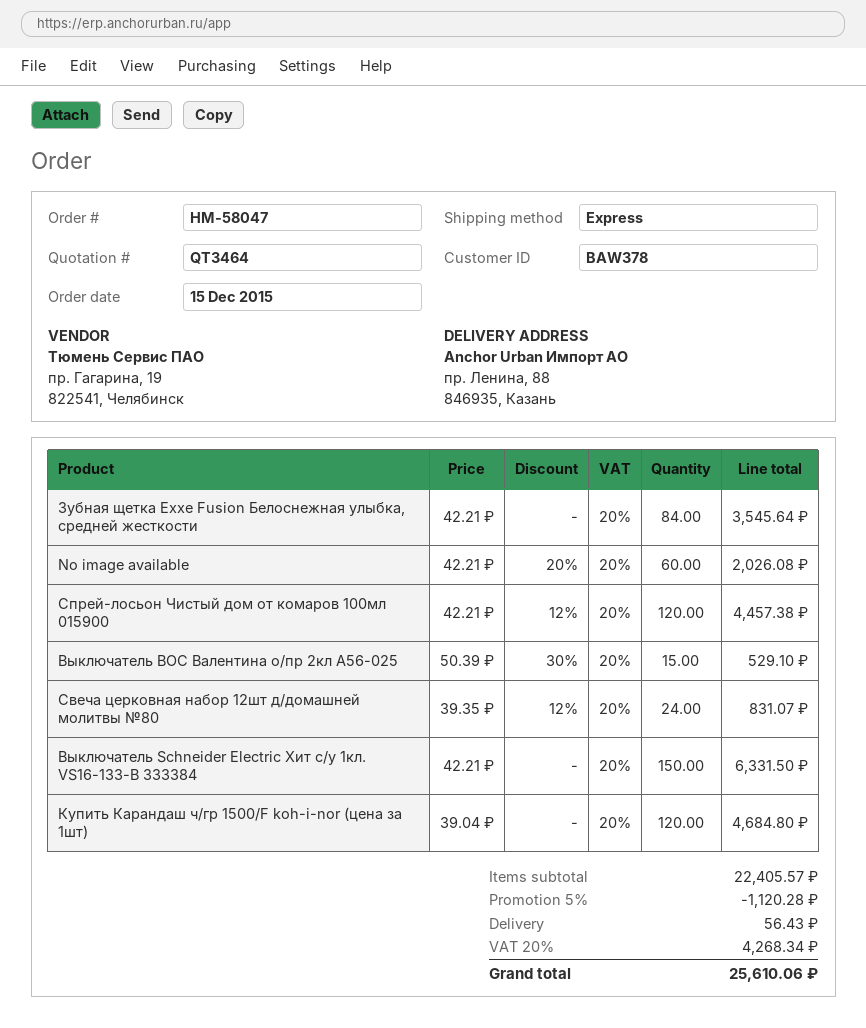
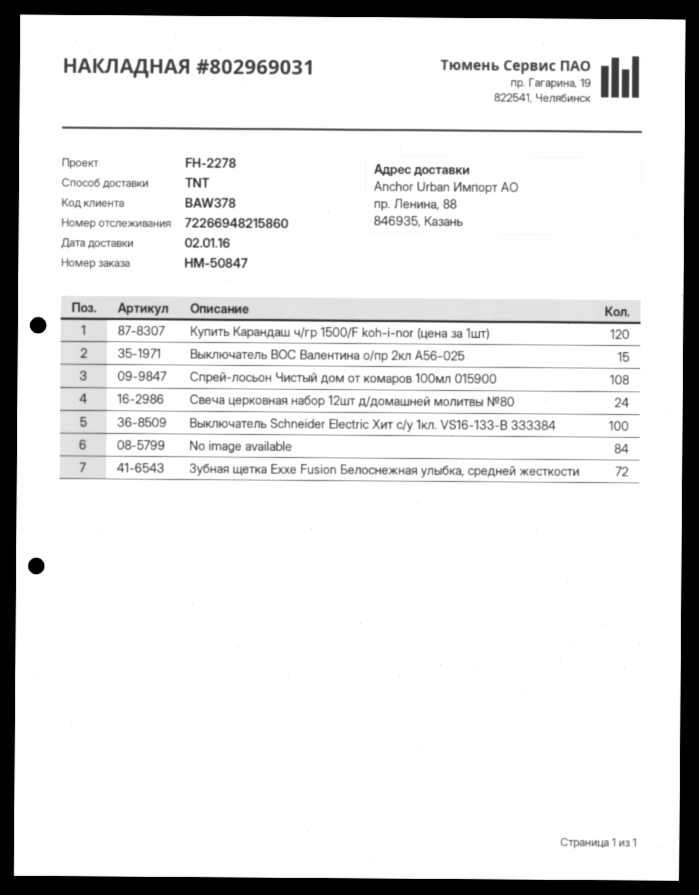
order number: HM-58047 -> HM-50847
shipping method: express -> TNT
Зубная щетка Exxe Fusion Белоснежная улыбка, средней жесткости: 84 -> 72
No image available: 60 -> 84
Спрей-лосьон Чистый дом от комаров 100мл 015900: 120 -> 108
Выключатель Schneider Electric Хит с/у 1кл. VS16-133-B 333384: 150 -> 100

